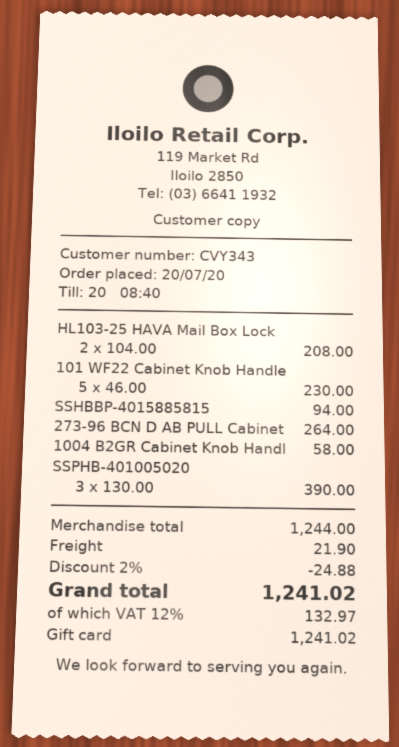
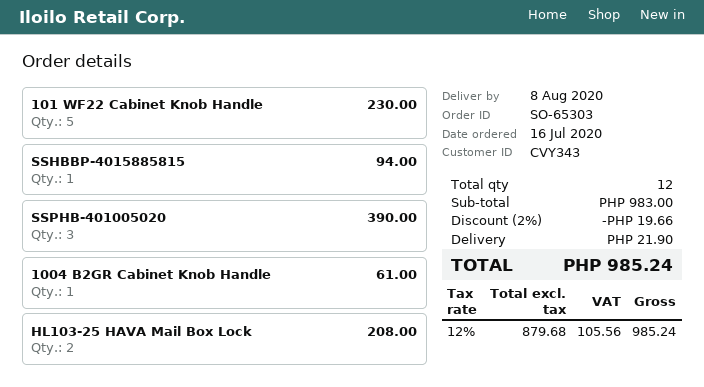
order date: 2020-07-20 -> 2020-07-16
273-96 BCN D AB PULL Cabinet: 1 for 264.00 -> none
1004 B2GR Cabinet Knob Handl: 1 for 58.00 -> 1 for 61.00
subtotal: 1244.00 -> 983.00
discount: 2% = 24.88 -> 2% = 19.66
tax: 12% = 132.97 -> 12% = 105.56
total: 1241.02 -> 985.24

